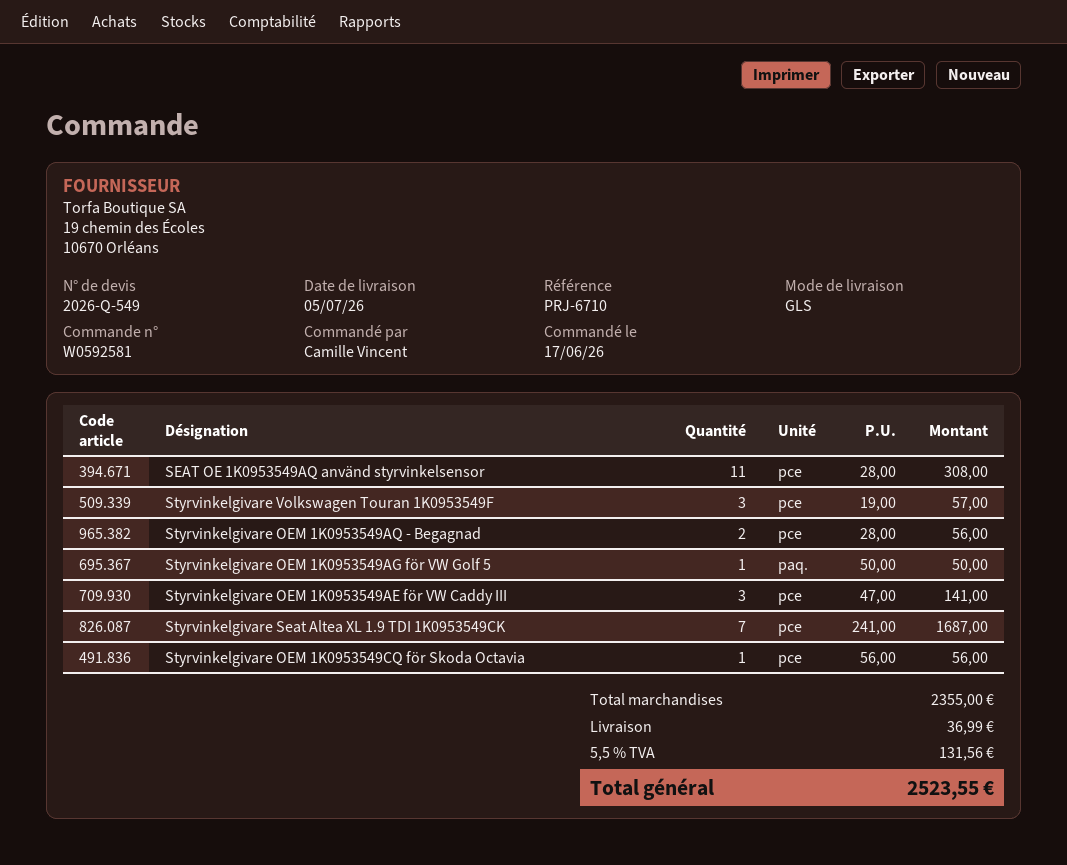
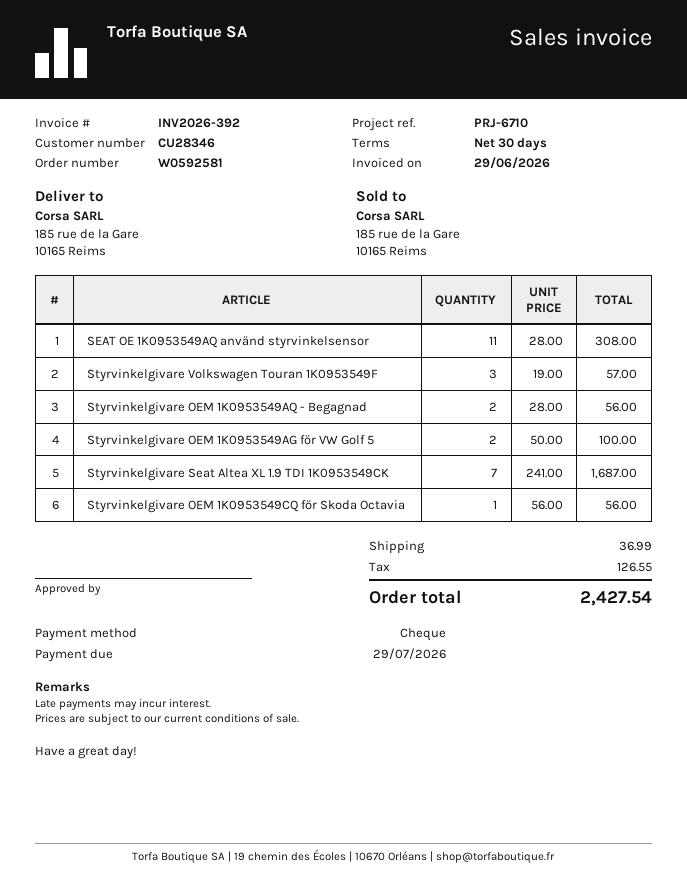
Styrvinkelgivare OEM 1K0953549AG för VW Golf 5: 1 x 50.00 = 50.00 -> 2 x 50.00 = 100.00
Styrvinkelgivare OEM 1K0953549AE för VW Caddy III: 3 x 47.00 = 141.00 -> none
tax: 131.56 -> 126.55
total: 2523.55 -> 2427.54

